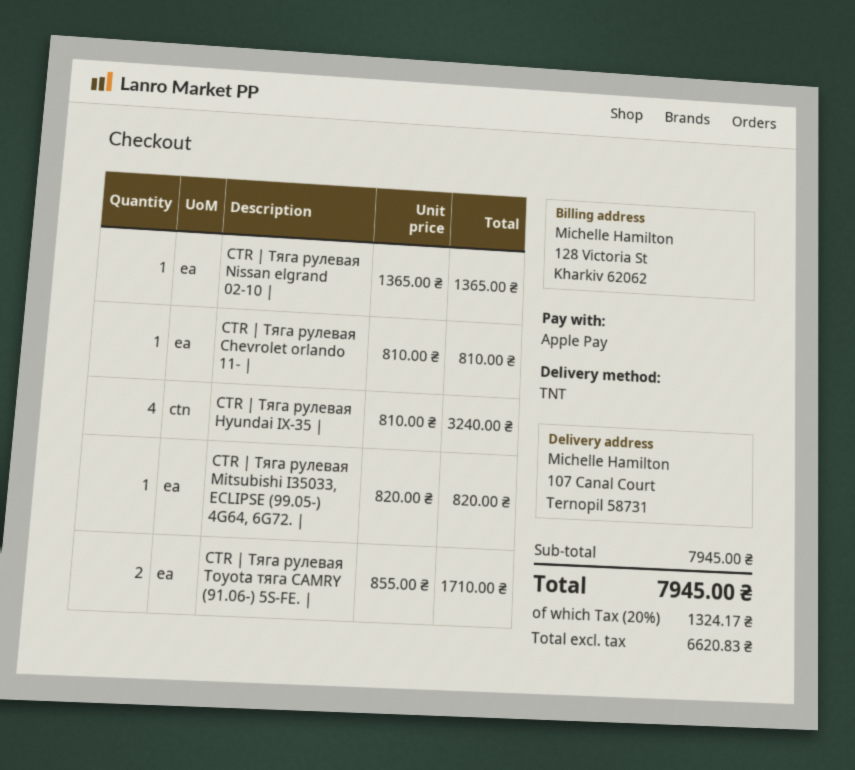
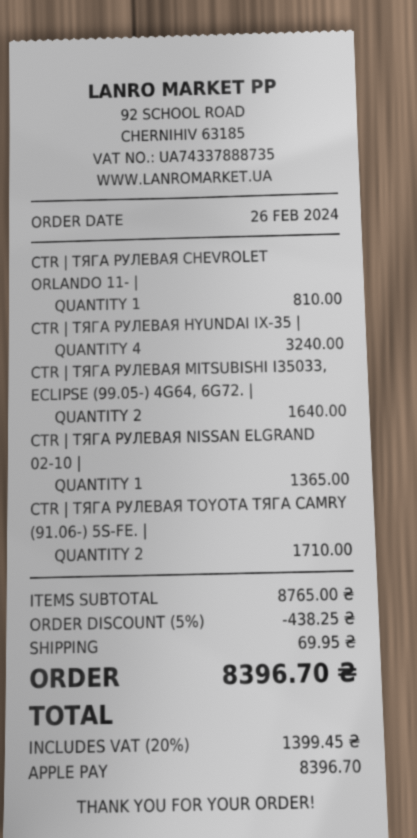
CTR | Тяга рулевая Mitsubishi I35033, ECLIPSE (99.05-) 4G64, 6G72. |: 1 for 820.00 -> 2 for 1640.00
subtotal: 7945.00 -> 8765.00
discount: none -> 5% = 438.25
shipping: none -> 69.95
tax: 20% = 1324.17 -> 20% = 1399.45
total: 7945.00 -> 8396.70

